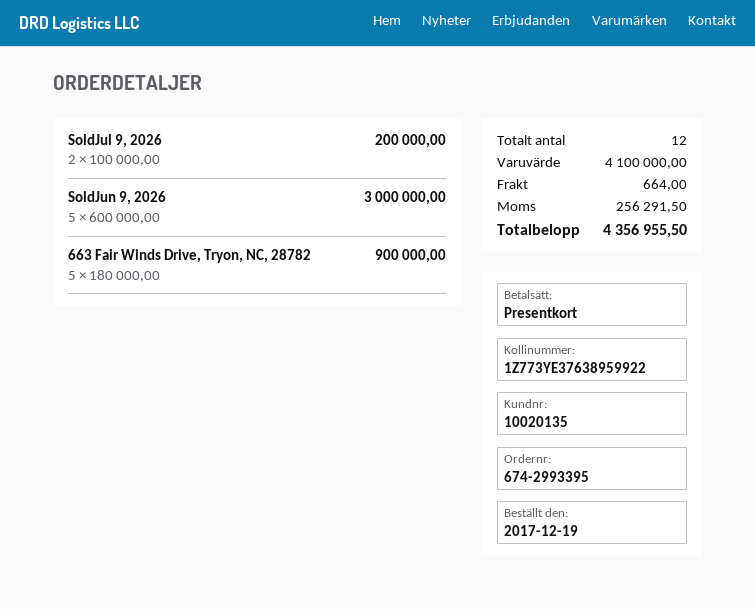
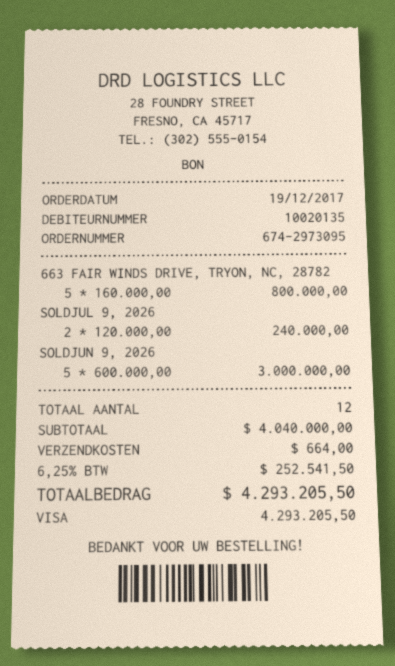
order number: 674-2993395 -> 674-2973095
payment method: gift card -> Visa
SoldJul 9, 2026: 2 x 100000.00 = 200000.00 -> 2 x 120000.00 = 240000.00
663 Fair Winds Drive, Tryon, NC, 28782: 5 x 180000.00 = 900000.00 -> 5 x 160000.00 = 800000.00
subtotal: 4100000.00 -> 4040000.00
tax: 256291.50 -> 252541.50
total: 4356955.50 -> 4293205.50

